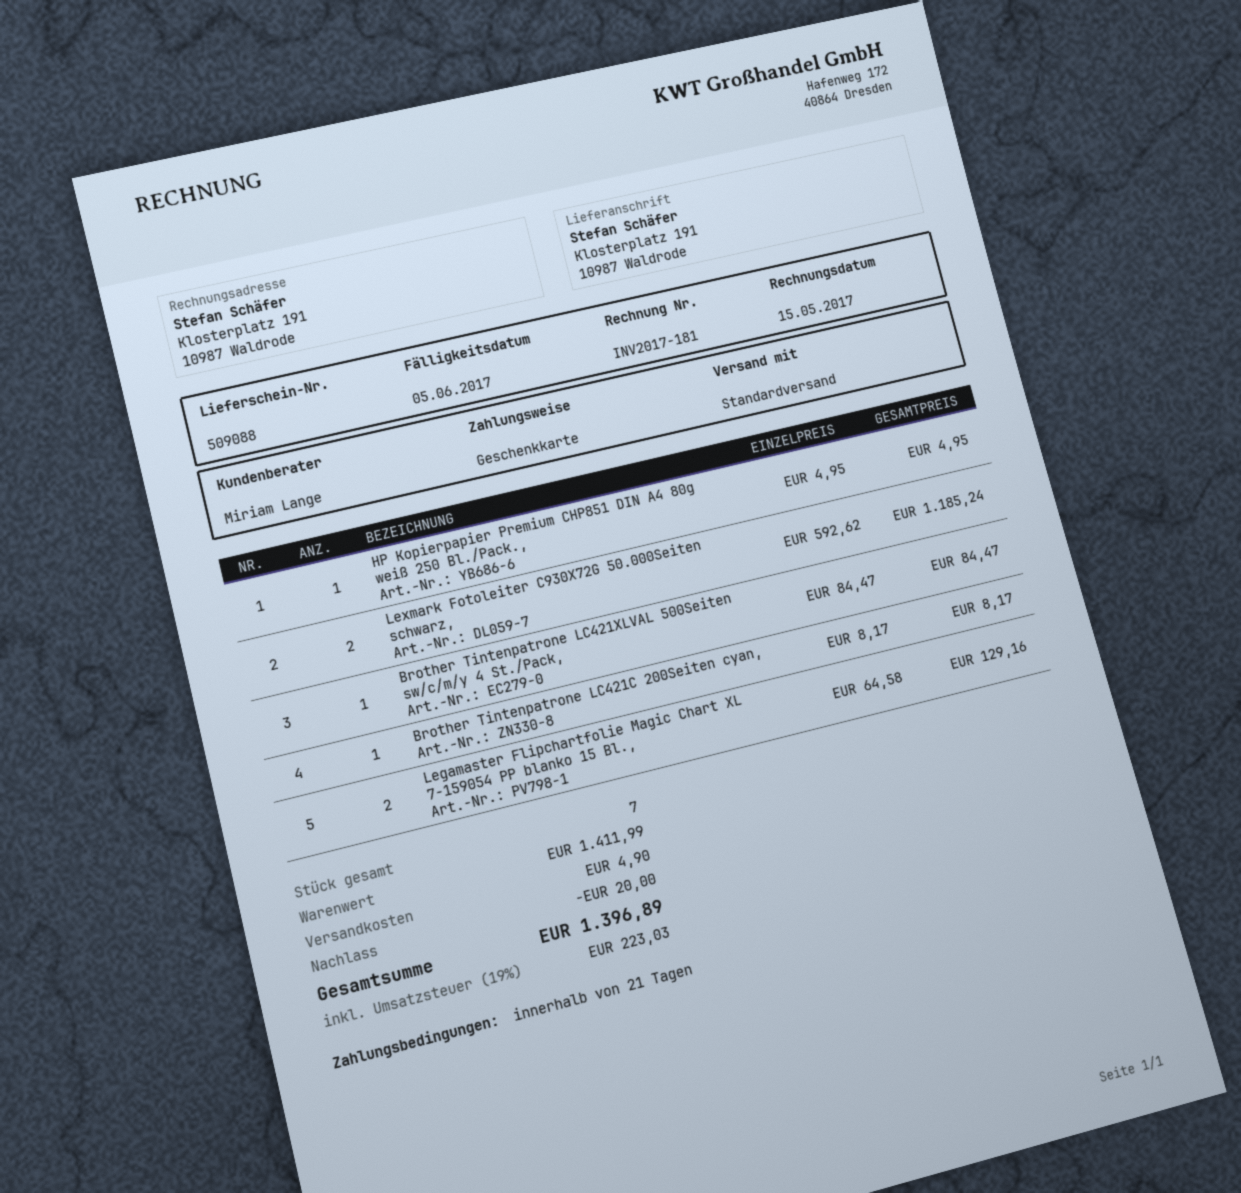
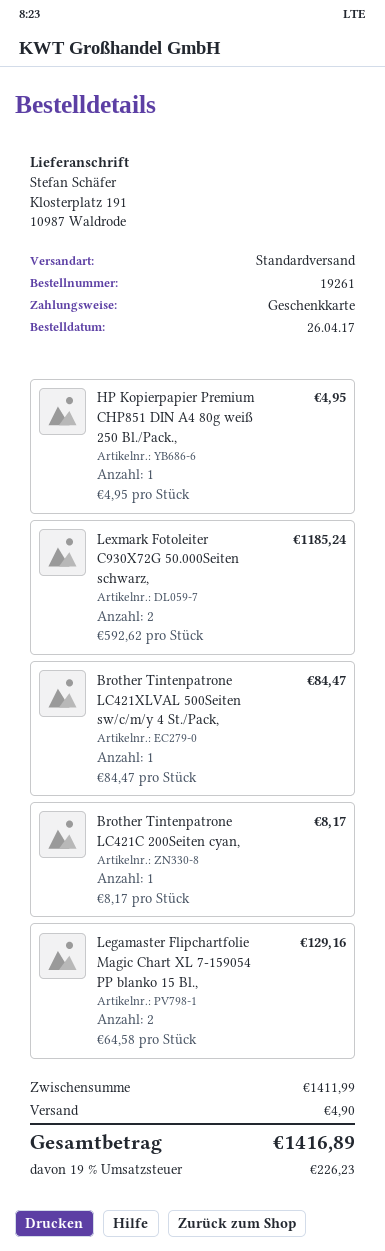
discount: 20.00 -> none
tax: 19% = 223.03 -> 19% = 226.23
total: 1396.89 -> 1416.89

